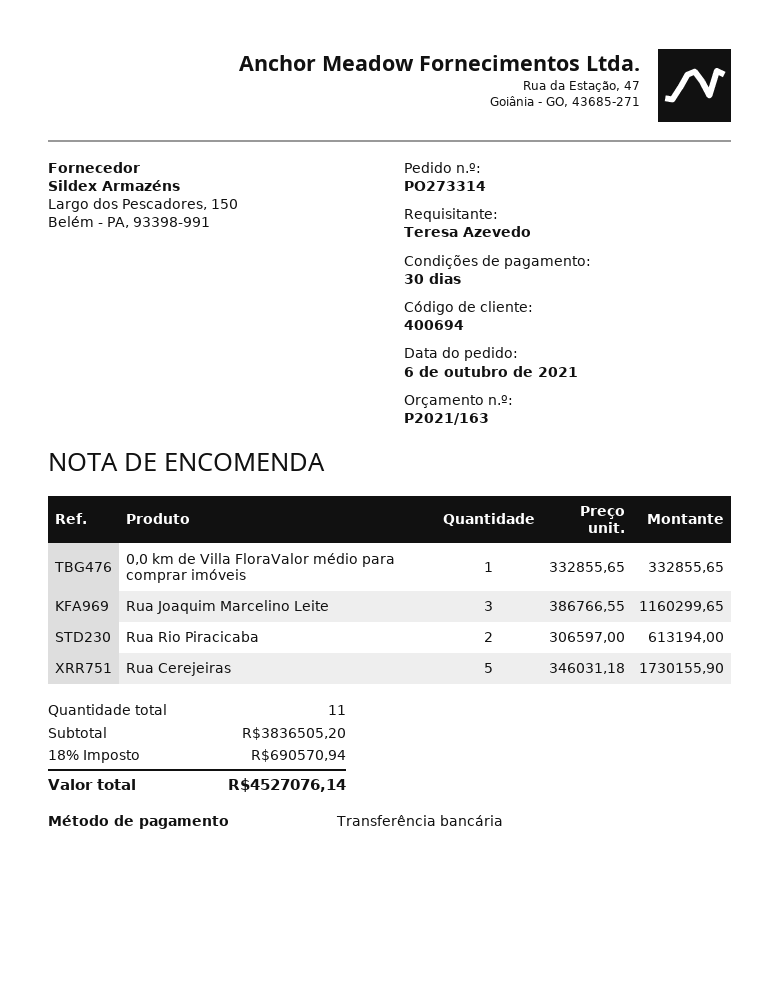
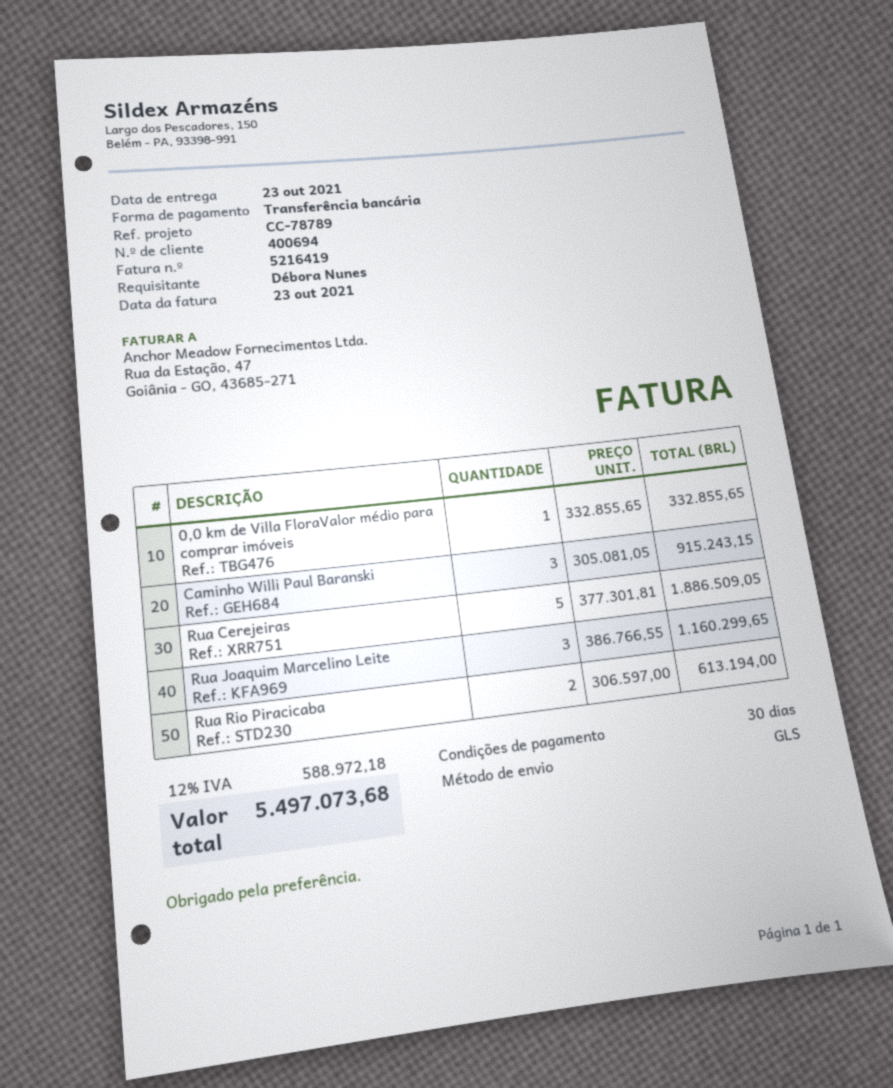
ordered by: Teresa Azevedo -> Débora Nunes
Rua Cerejeiras: 5 x 346031.18 = 1730155.90 -> 5 x 377301.81 = 1886509.05
Caminho Willi Paul Baranski: none -> 3 x 305081.05 = 915243.15
tax: 18% = 690570.94 -> 12% = 588972.18
total: 4527076.14 -> 5497073.68

